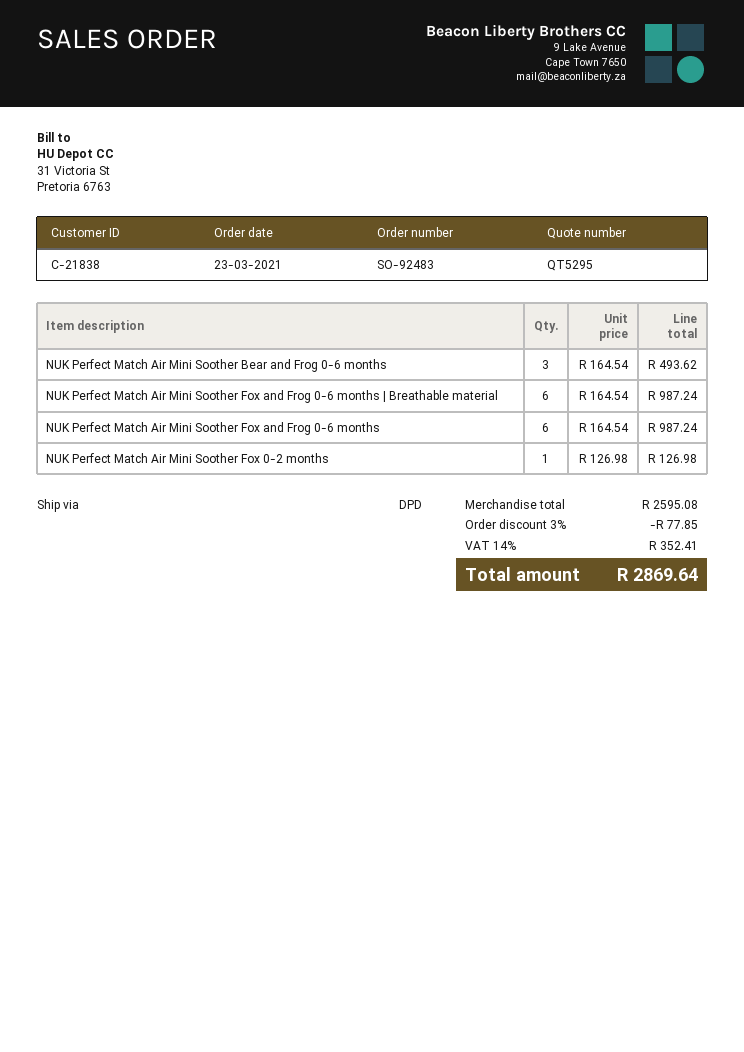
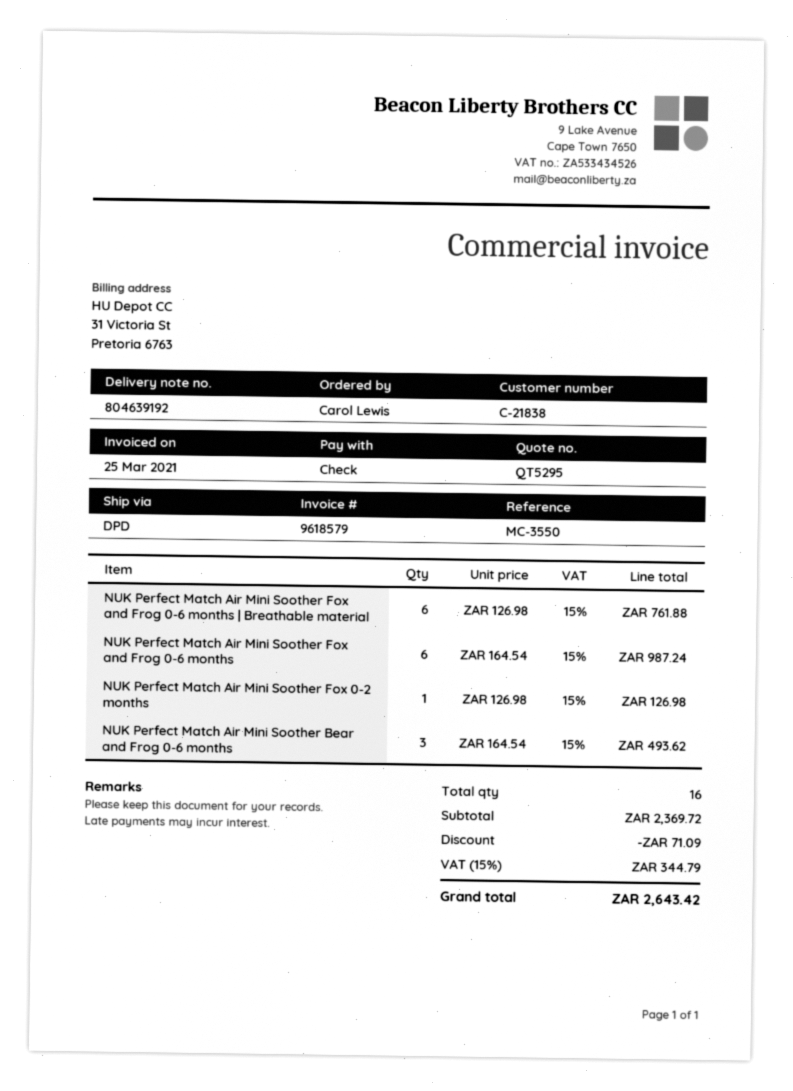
NUK Perfect Match Air Mini Soother Fox and Frog 0-6 months | Breathable material: 6 x 164.54 = 987.24 -> 6 x 126.98 = 761.88
subtotal: 2595.08 -> 2369.72
discount: 77.85 -> 71.09
tax: 14% = 352.41 -> 15% = 344.79
total: 2869.64 -> 2643.42

